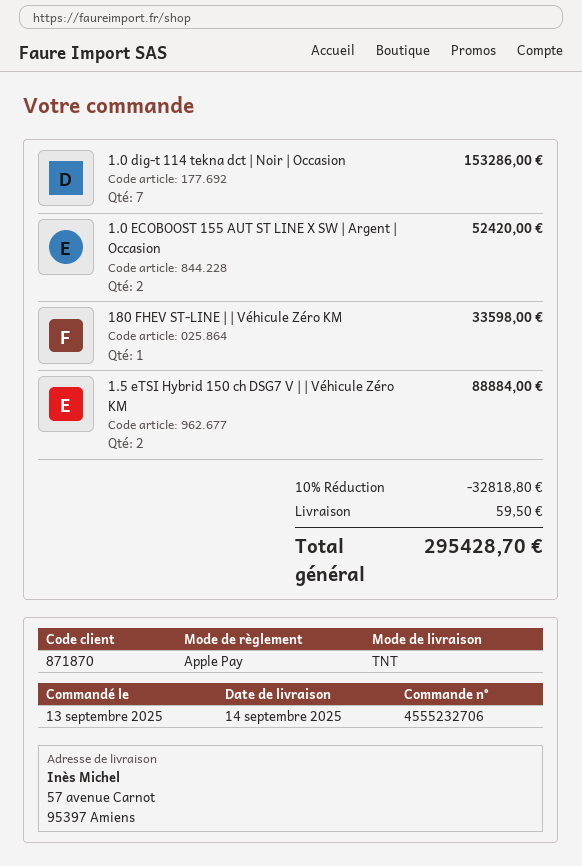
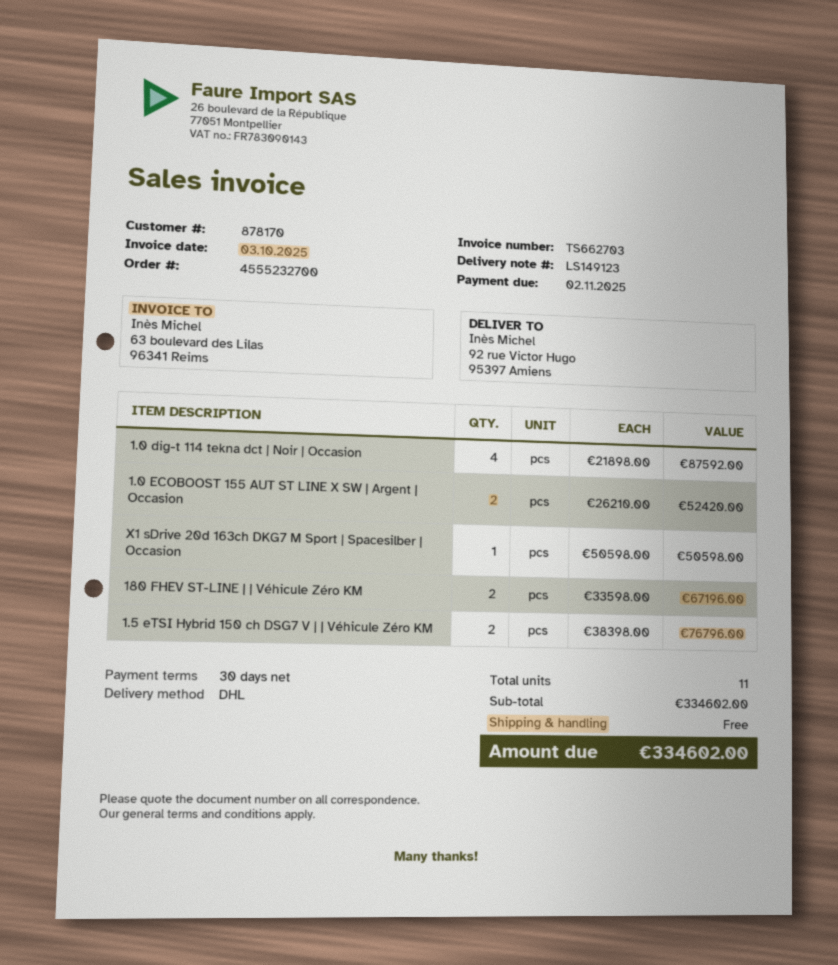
order number: 4555232706 -> 4555232700
customer number: 871870 -> 878170
shipping method: TNT -> DHL
ship to: 57 avenue Carnot, 95397 Amiens -> 92 rue Victor Hugo, 95397 Amiens
1.0 dig-t 114 tekna dct | Noir | Occasion: 7 for 153286.00 -> 4 for 87592.00
180 FHEV ST-LINE | | Véhicule Zéro KM: 1 for 33598.00 -> 2 for 67196.00
1.5 eTSI Hybrid 150 ch DSG7 V | | Véhicule Zéro KM: 2 for 88884.00 -> 2 for 76796.00
X1 sDrive 20d 163ch DKG7 M Sport | Spacesilber | Occasion: none -> 1 for 50598.00
discount: 10% = 32818.80 -> none
shipping: 59.50 -> 0.00
total: 295428.70 -> 334602.00

